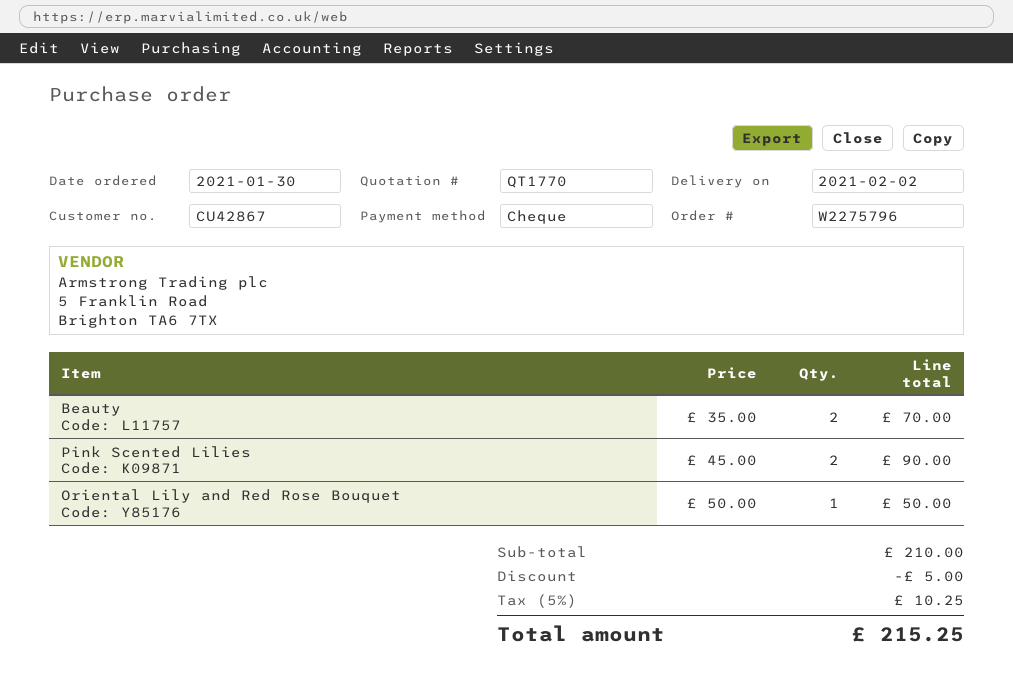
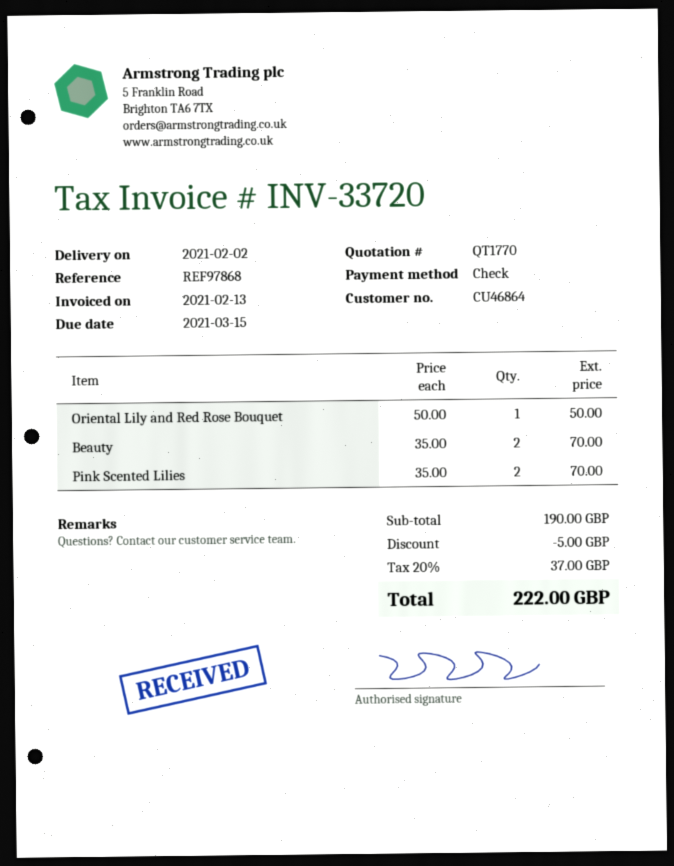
customer number: CU42867 -> CU46864
Pink Scented Lilies: 2 x 45.00 = 90.00 -> 2 x 35.00 = 70.00
subtotal: 210.00 -> 190.00
tax: 5% = 10.25 -> 20% = 37.00
total: 215.25 -> 222.00

